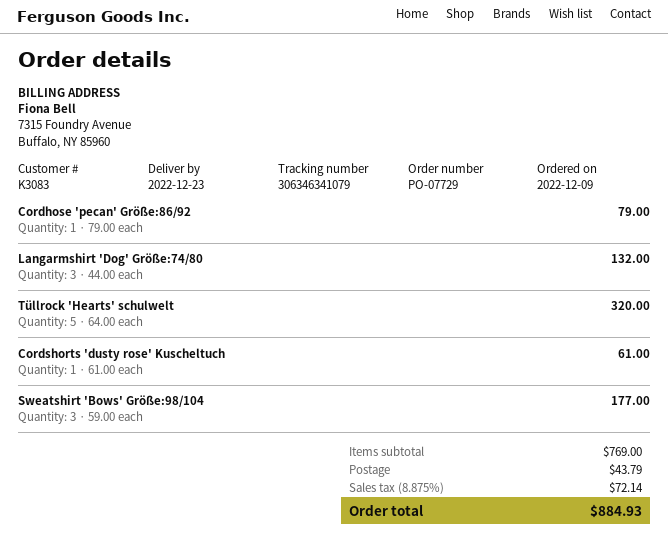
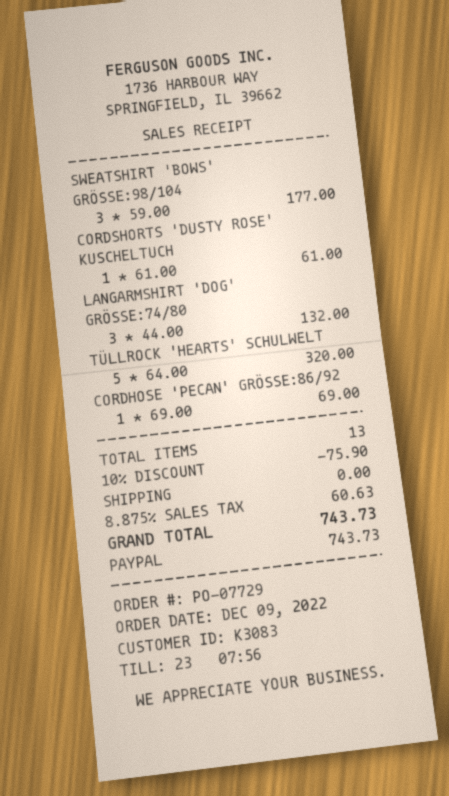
Cordhose 'pecan' Größe:86/92: 1 x 79.00 = 79.00 -> 1 x 69.00 = 69.00
discount: none -> 10% = 75.90
shipping: 43.79 -> 0.00
tax: 8.875% = 72.14 -> 8.875% = 60.63
total: 884.93 -> 743.73

